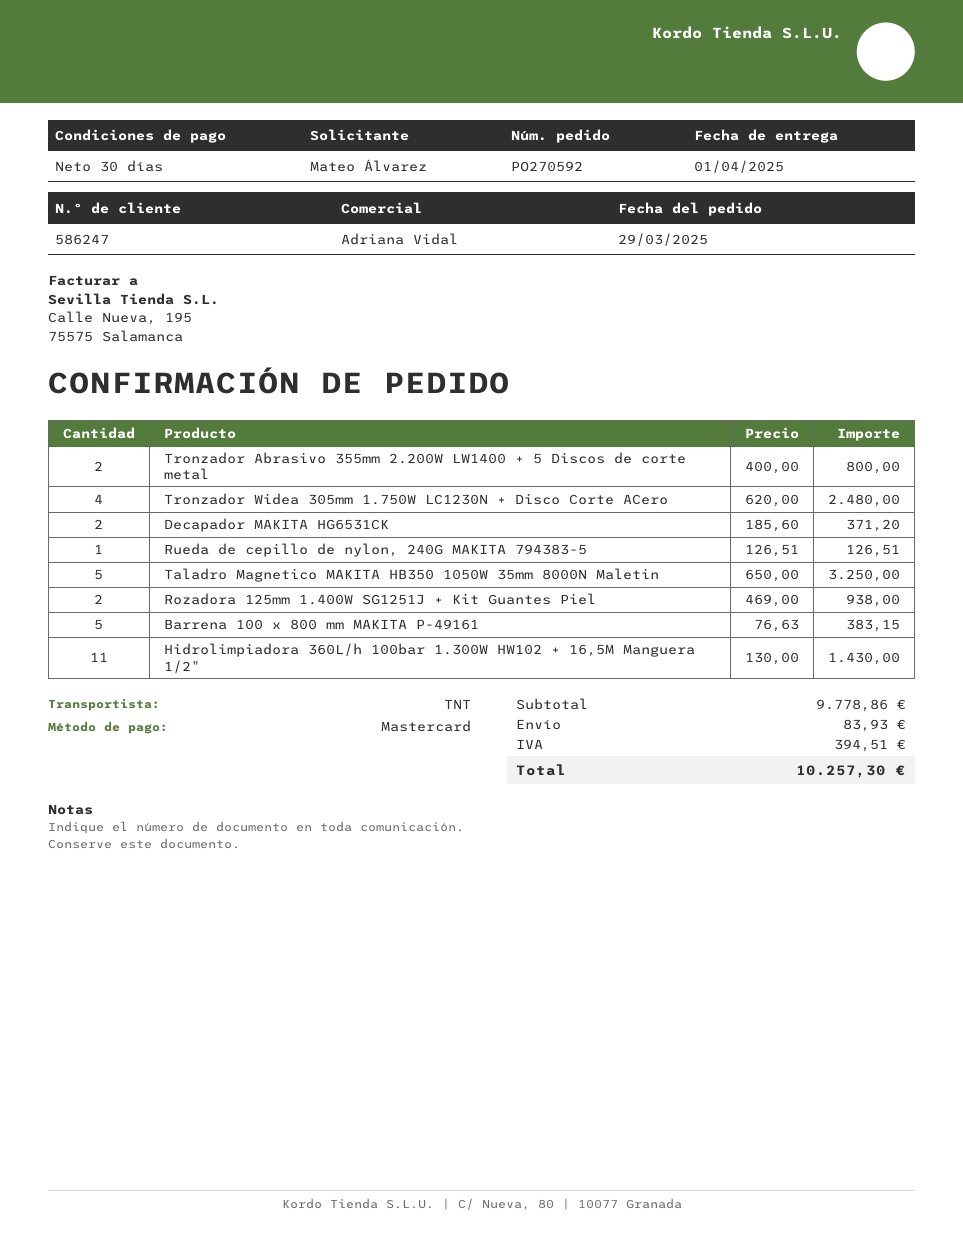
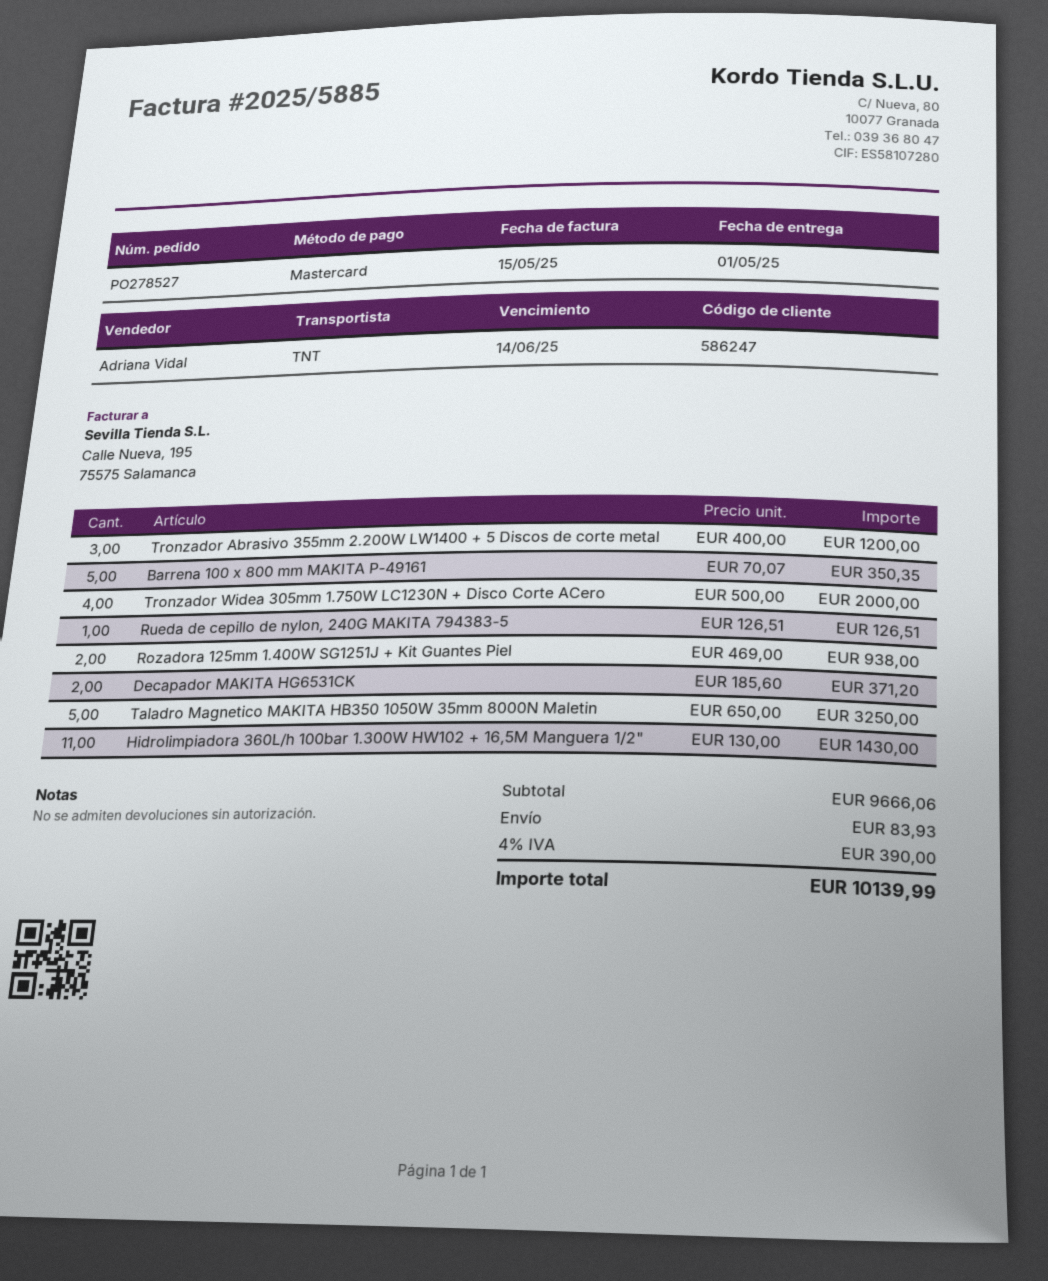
order number: PO270592 -> PO278527
delivery date: 2025-04-01 -> 2025-05-01
Tronzador Abrasivo 355mm 2.200W LW1400 + 5 Discos de corte metal: 2 x 400.00 = 800.00 -> 3 x 400.00 = 1200.00
Tronzador Widea 305mm 1.750W LC1230N + Disco Corte ACero: 4 x 620.00 = 2480.00 -> 4 x 500.00 = 2000.00
Barrena 100 x 800 mm MAKITA P-49161: 5 x 76.63 = 383.15 -> 5 x 70.07 = 350.35
subtotal: 9778.86 -> 9666.06
tax: 394.51 -> 390.00
total: 10257.30 -> 10139.99

